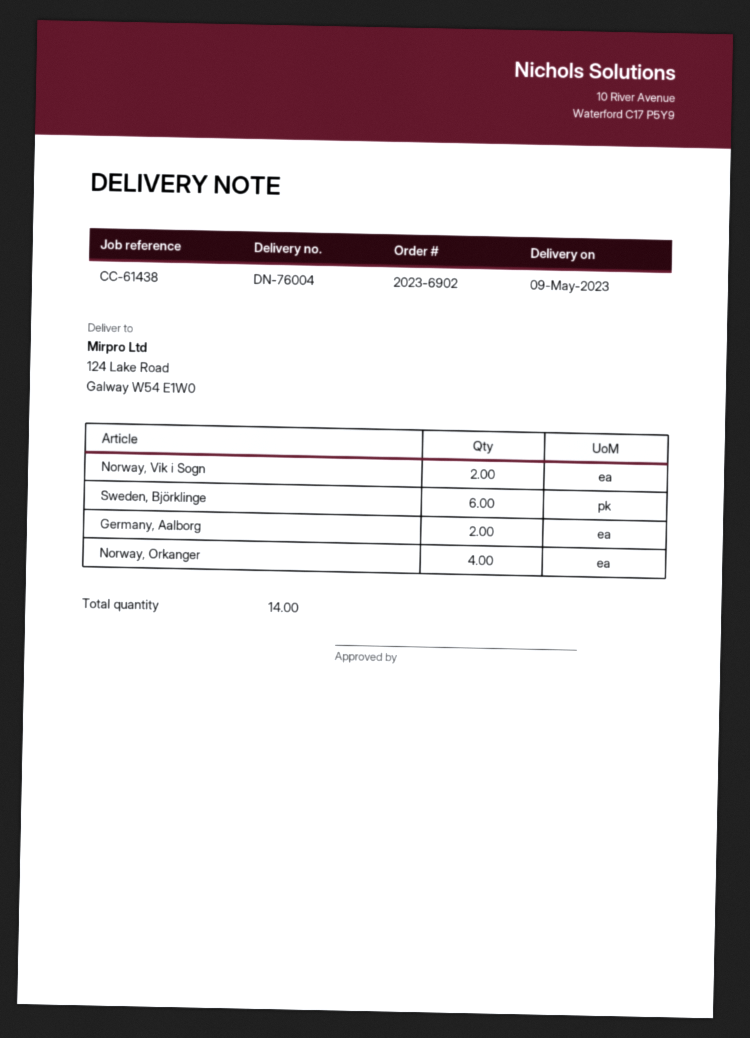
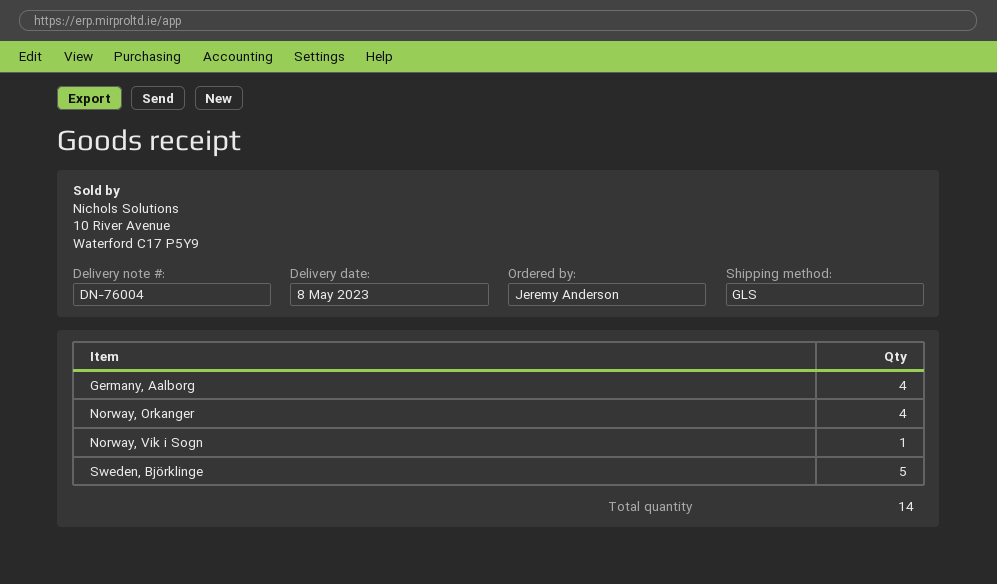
delivery date: 2023-05-09 -> 2023-05-08
Norway, Vik i Sogn: 2 -> 1
Sweden, Björklinge: 6 -> 5
Germany, Aalborg: 2 -> 4

